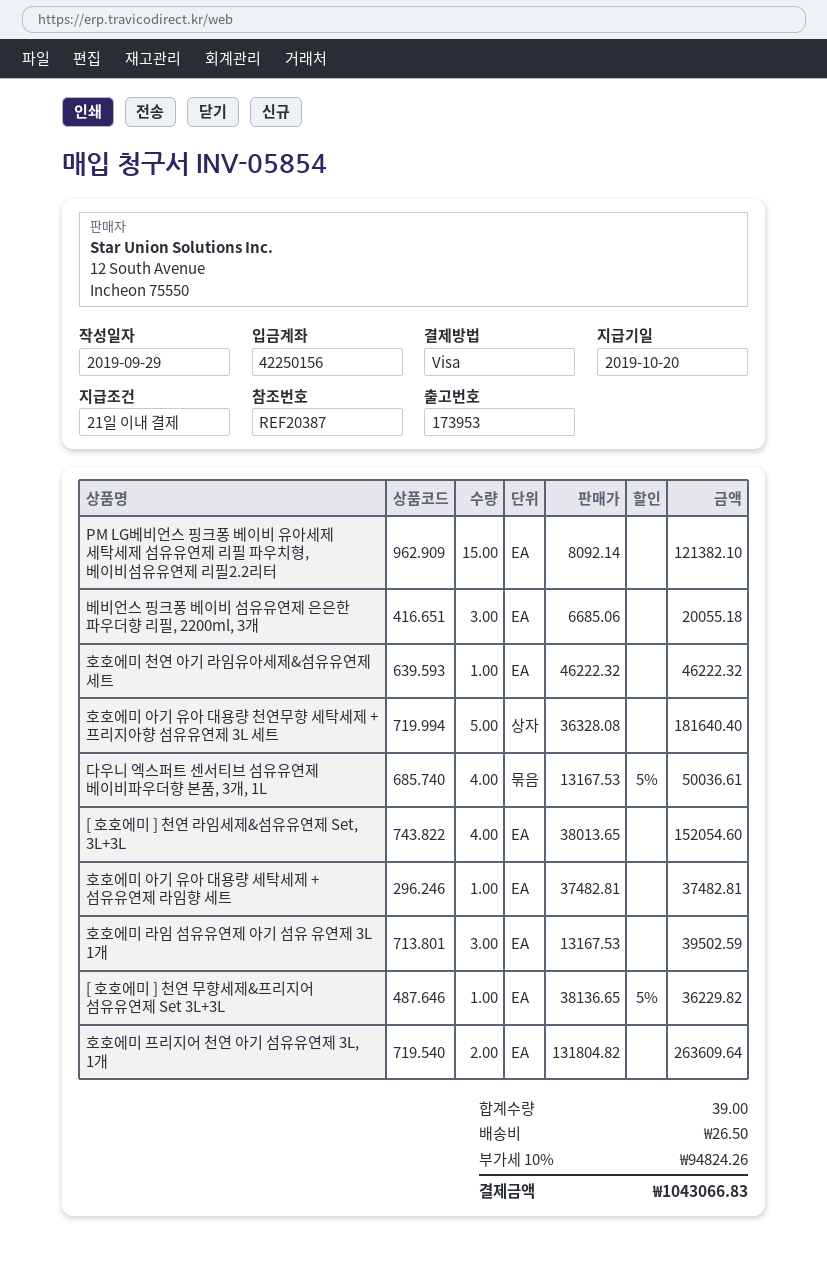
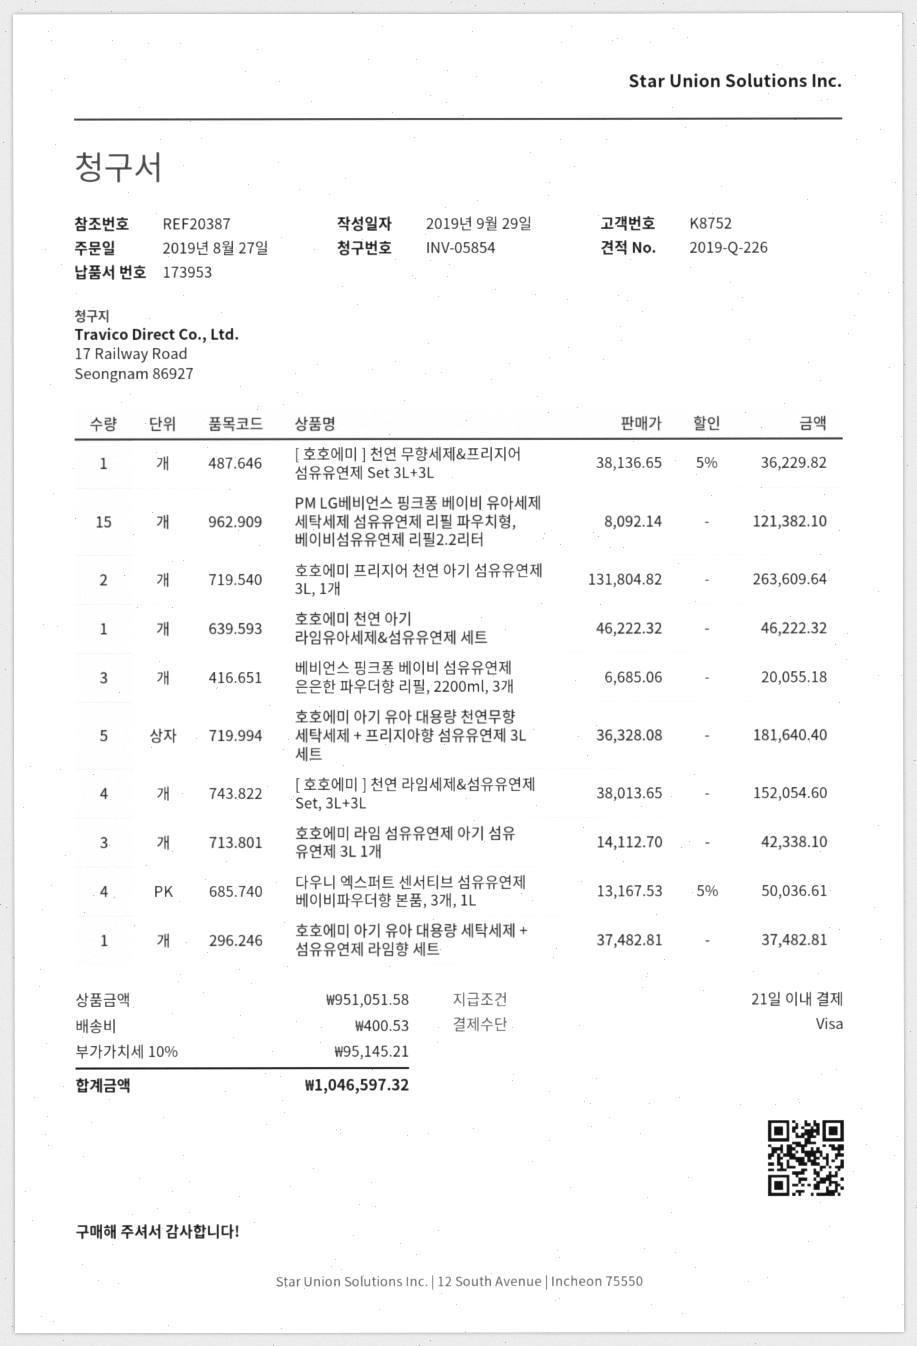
호호에미 라임 섬유유연제 아기 섬유 유연제 3L 1개: 3 x 13167.53 = 39502.59 -> 3 x 14112.70 = 42338.10
shipping: 26.50 -> 400.53
tax: 10% = 94824.26 -> 10% = 95145.21
total: 1043066.83 -> 1046597.32

